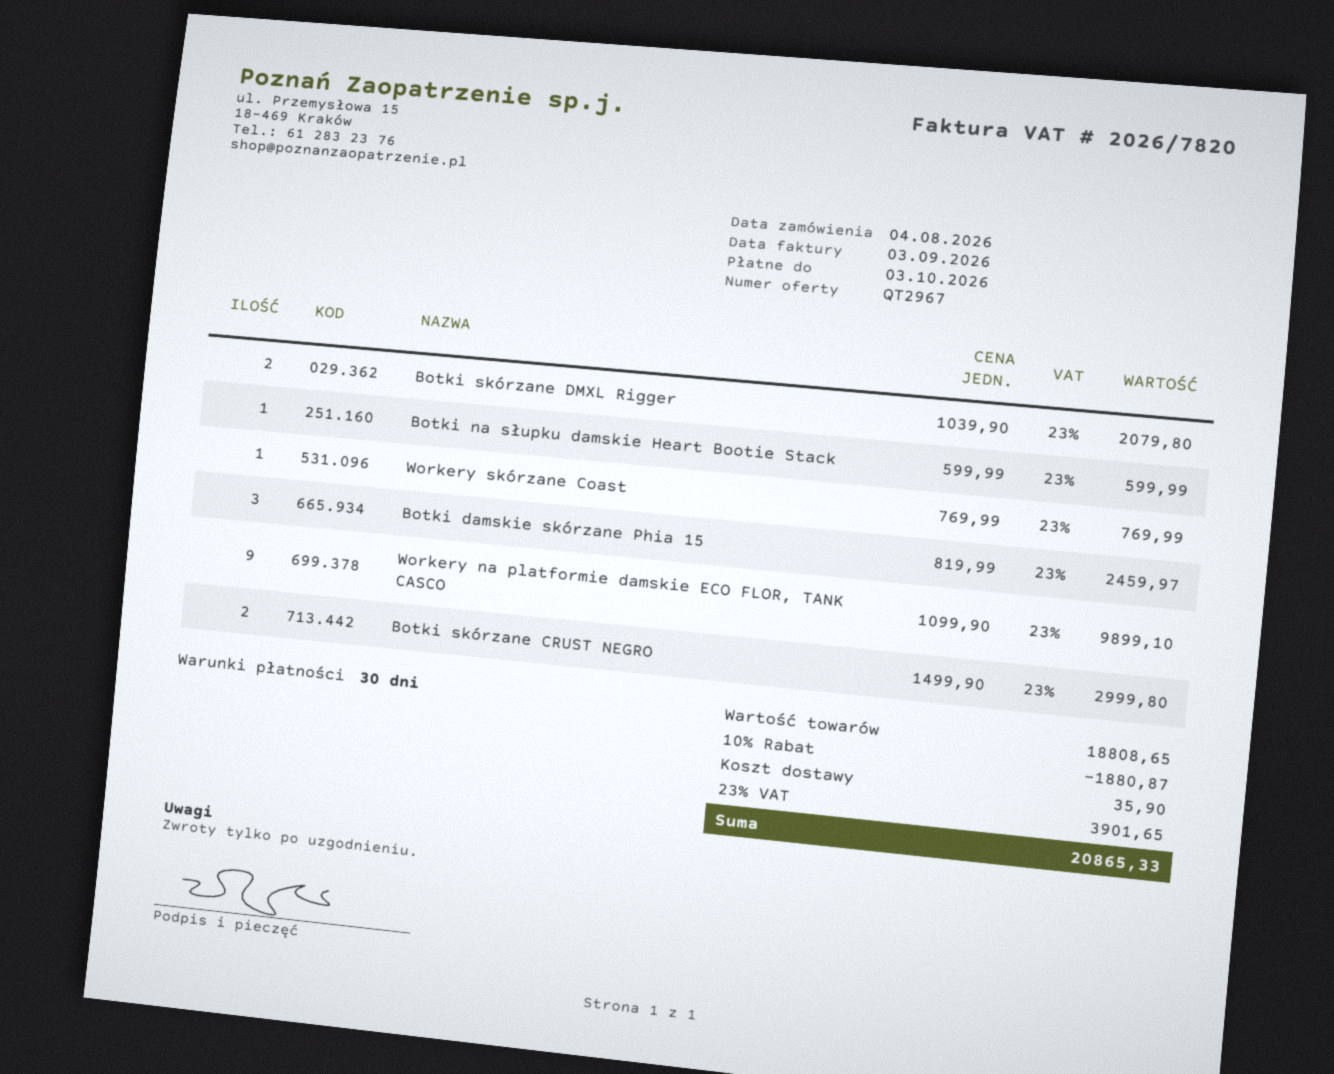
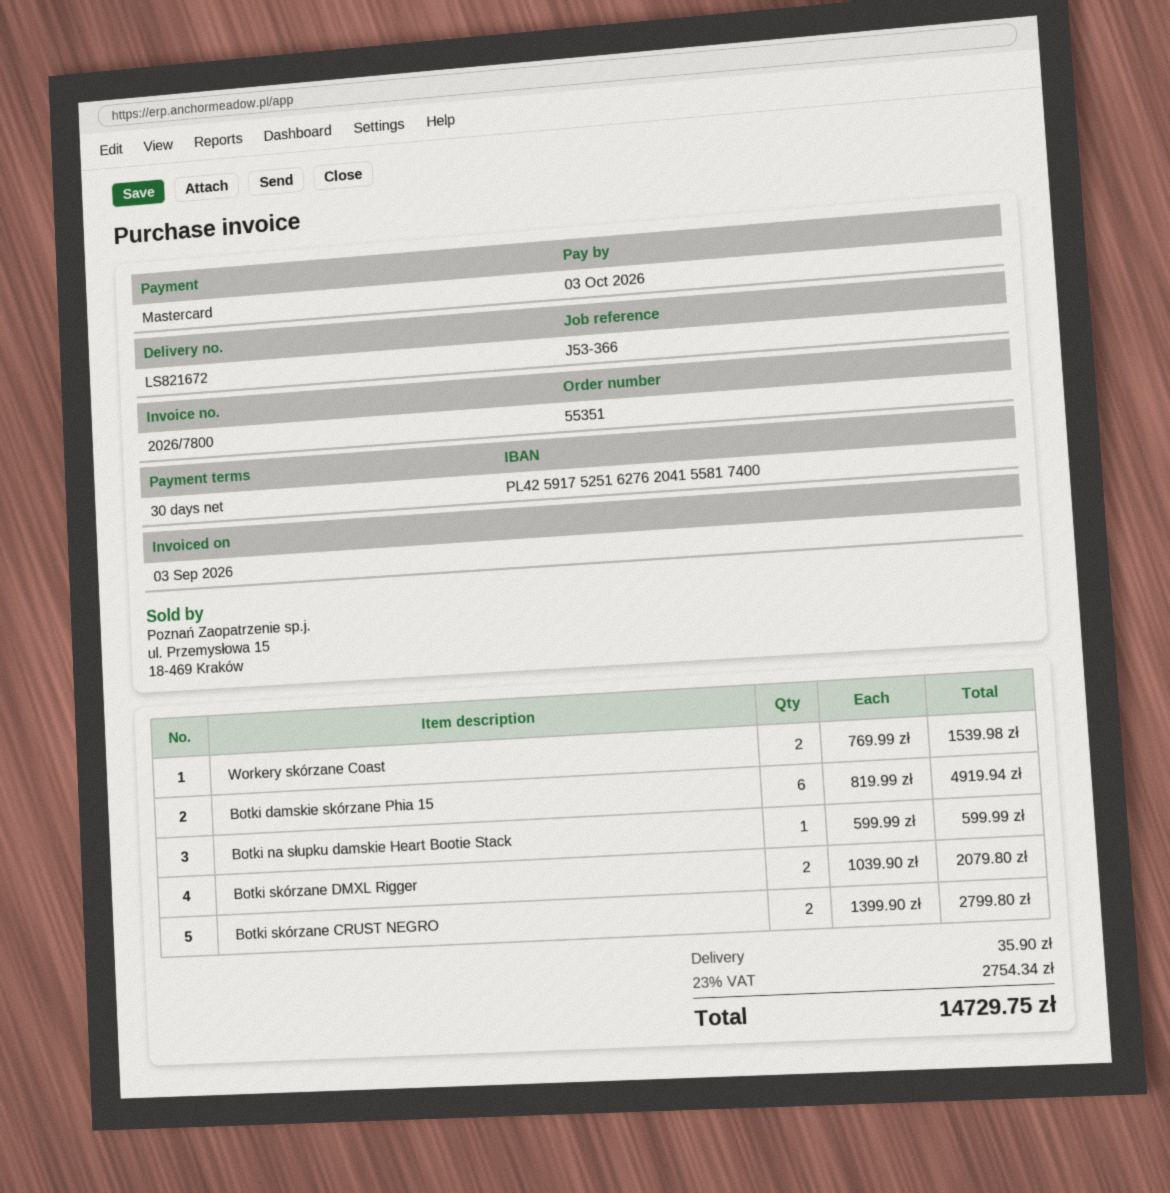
invoice number: 2026/7820 -> 2026/7800
Workery skórzane Coast: 1 x 769.99 = 769.99 -> 2 x 769.99 = 1539.98
Botki damskie skórzane Phia 15: 3 x 819.99 = 2459.97 -> 6 x 819.99 = 4919.94
Workery na platformie damskie ECO FLOR, TANK CASCO: 9 x 1099.90 = 9899.10 -> none
Botki skórzane CRUST NEGRO: 2 x 1499.90 = 2999.80 -> 2 x 1399.90 = 2799.80
discount: 10% = 1880.87 -> none
tax: 23% = 3901.65 -> 23% = 2754.34
total: 20865.33 -> 14729.75

